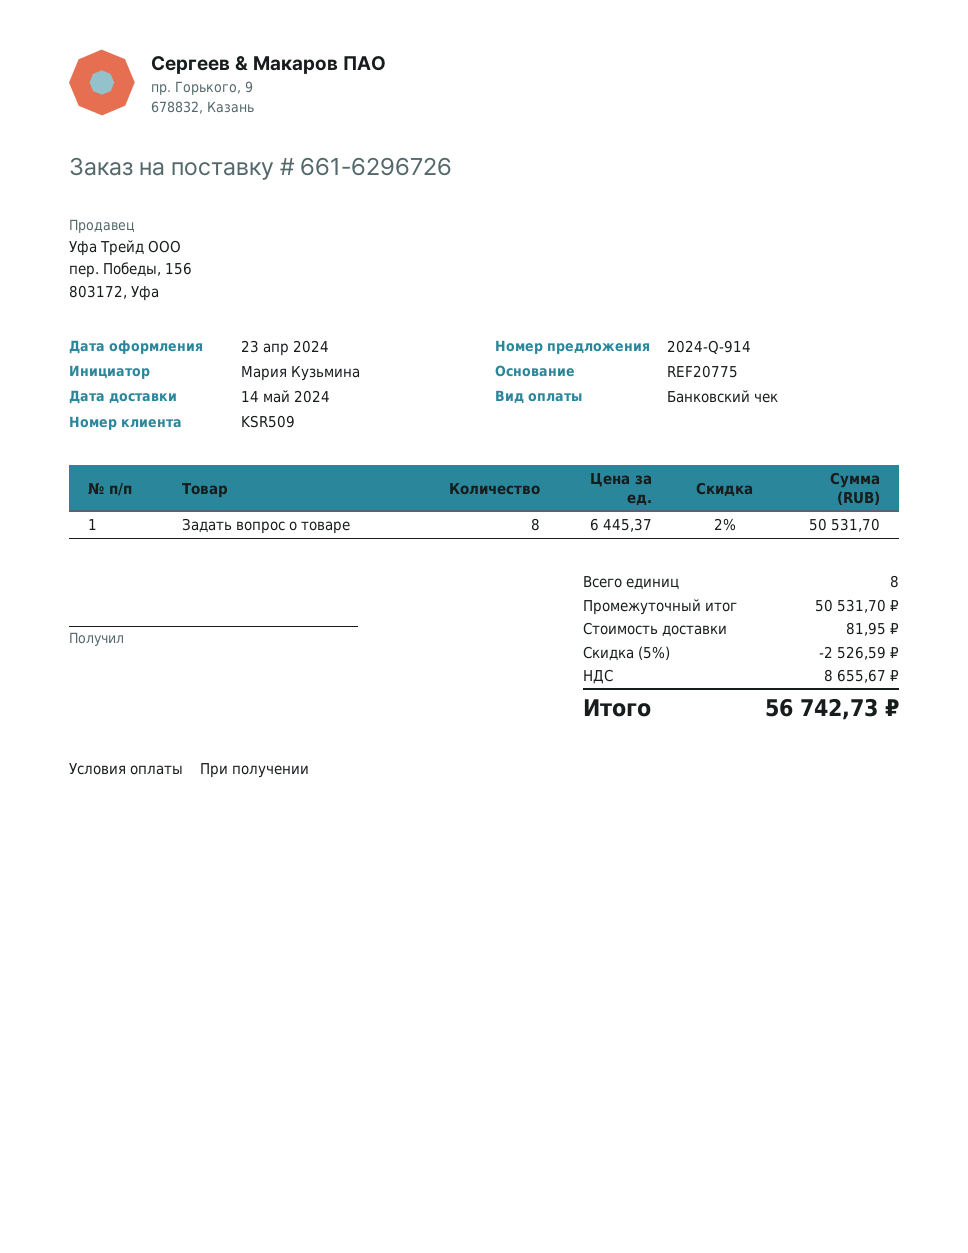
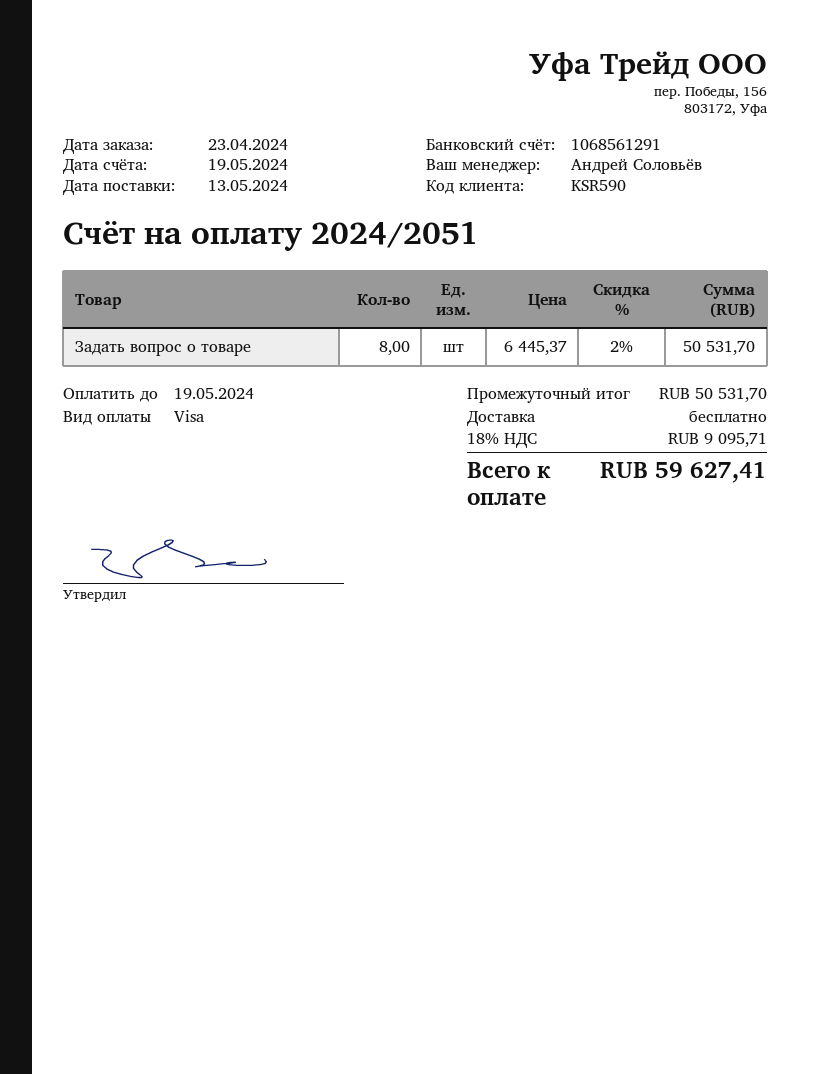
delivery date: 2024-05-14 -> 2024-05-13
customer number: KSR509 -> KSR590
payment method: cheque -> Visa
discount: 5% = 2526.59 -> none
shipping: 81.95 -> 0.00
tax: 8655.67 -> 9095.71
total: 56742.73 -> 59627.41

